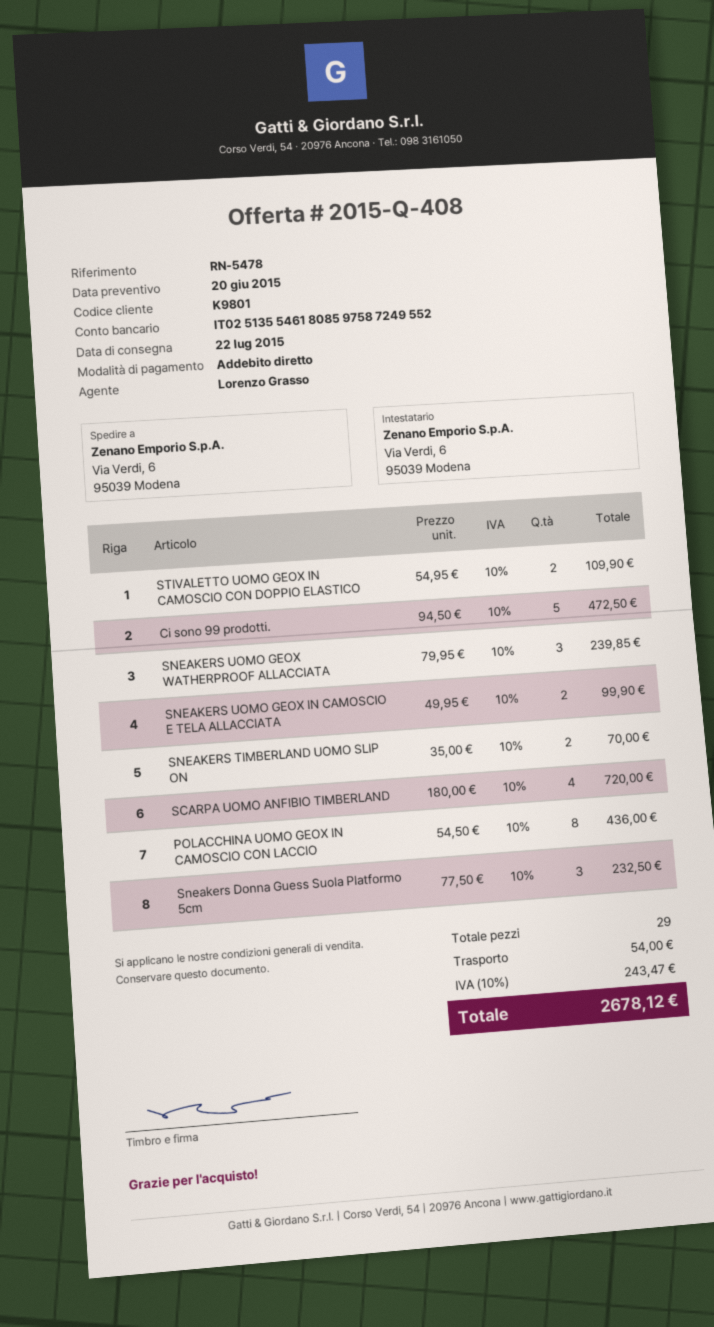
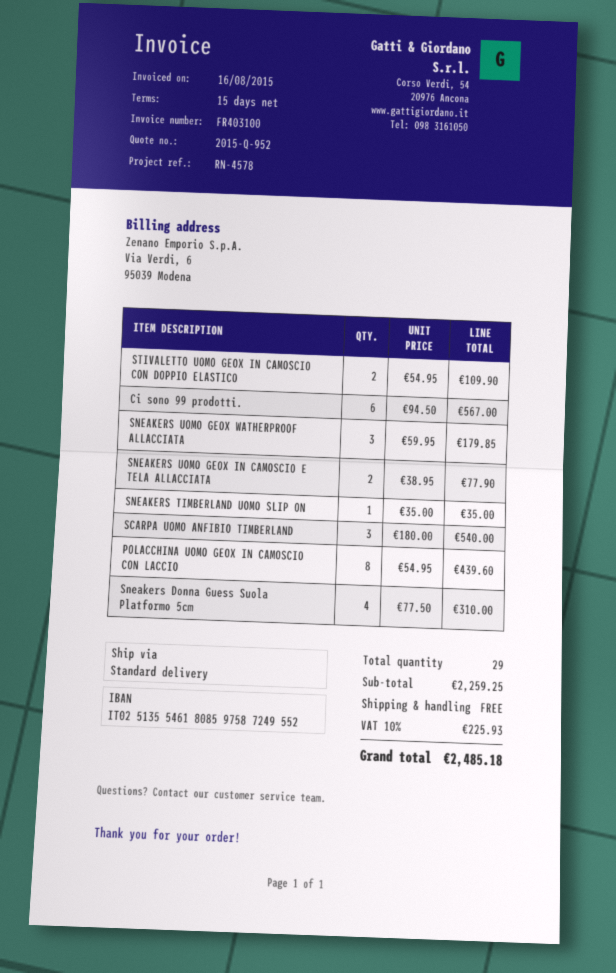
quote number: 2015-Q-408 -> 2015-Q-952
reference: RN-5478 -> RN-4578
Ci sono 99 prodotti.: 5 x 94.50 = 472.50 -> 6 x 94.50 = 567.00
SNEAKERS UOMO GEOX WATHERPROOF ALLACCIATA: 3 x 79.95 = 239.85 -> 3 x 59.95 = 179.85
SNEAKERS UOMO GEOX IN CAMOSCIO E TELA ALLACCIATA: 2 x 49.95 = 99.90 -> 2 x 38.95 = 77.90
SNEAKERS TIMBERLAND UOMO SLIP ON: 2 x 35.00 = 70.00 -> 1 x 35.00 = 35.00
SCARPA UOMO ANFIBIO TIMBERLAND: 4 x 180.00 = 720.00 -> 3 x 180.00 = 540.00
POLACCHINA UOMO GEOX IN CAMOSCIO CON LACCIO: 8 x 54.50 = 436.00 -> 8 x 54.95 = 439.60
Sneakers Donna Guess Suola Platformo 5cm: 3 x 77.50 = 232.50 -> 4 x 77.50 = 310.00
shipping: 54.00 -> 0.00
tax: 10% = 243.47 -> 10% = 225.93
total: 2678.12 -> 2485.18

